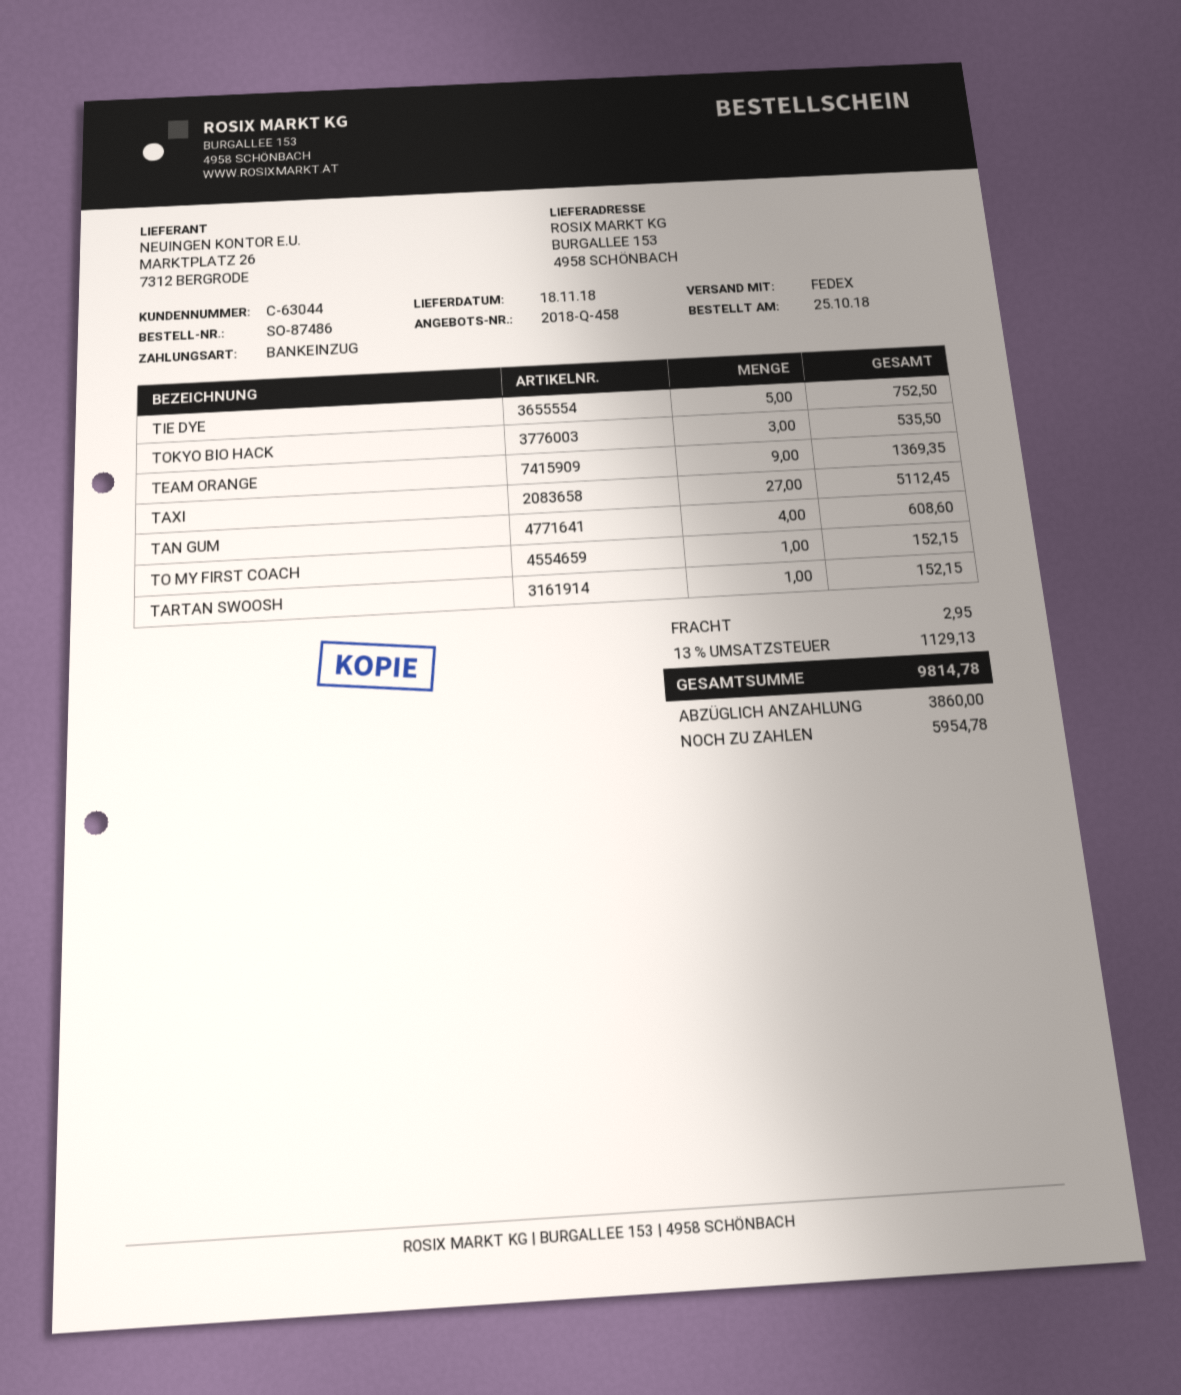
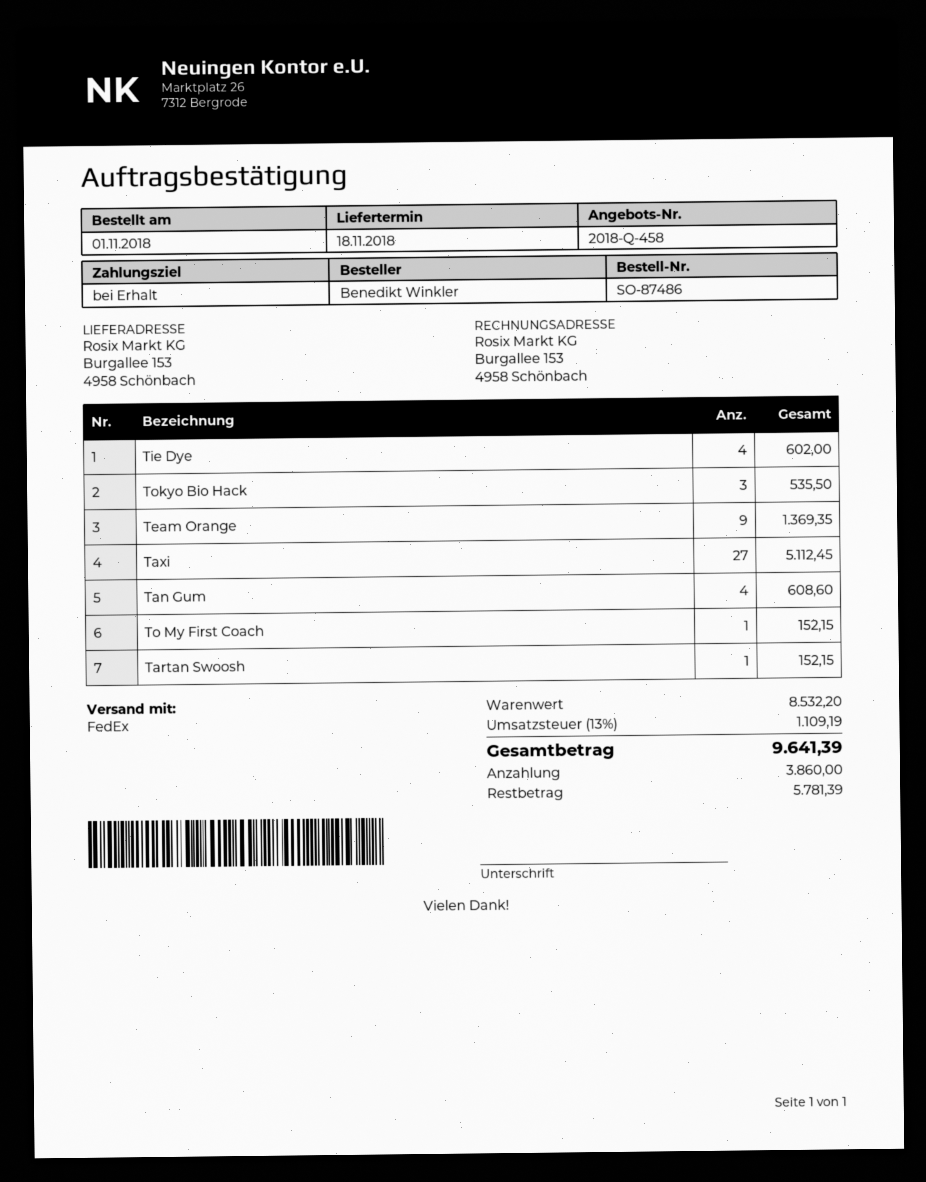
order date: 2018-10-25 -> 2018-11-01
TIE DYE: 5 for 752.50 -> 4 for 602.00
shipping: 2.95 -> none
tax: 13% = 1129.13 -> 13% = 1109.19
total: 9814.78 -> 9641.39
balance: 5954.78 -> 5781.39

